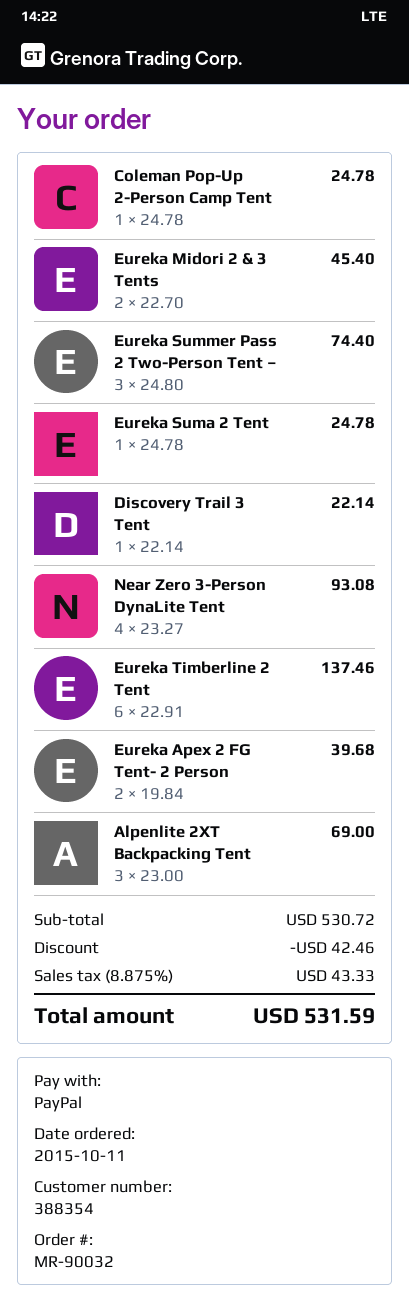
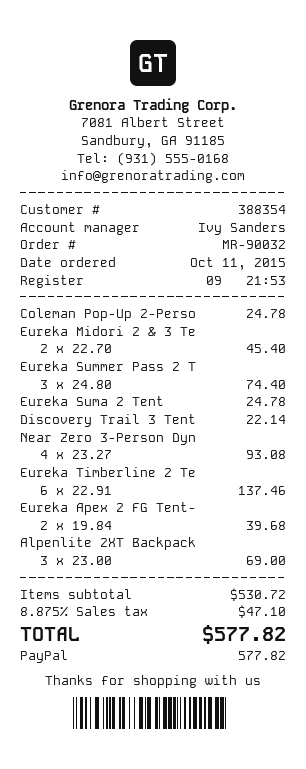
discount: 42.46 -> none
tax: 8.875% = 43.33 -> 8.875% = 47.10
total: 531.59 -> 577.82

